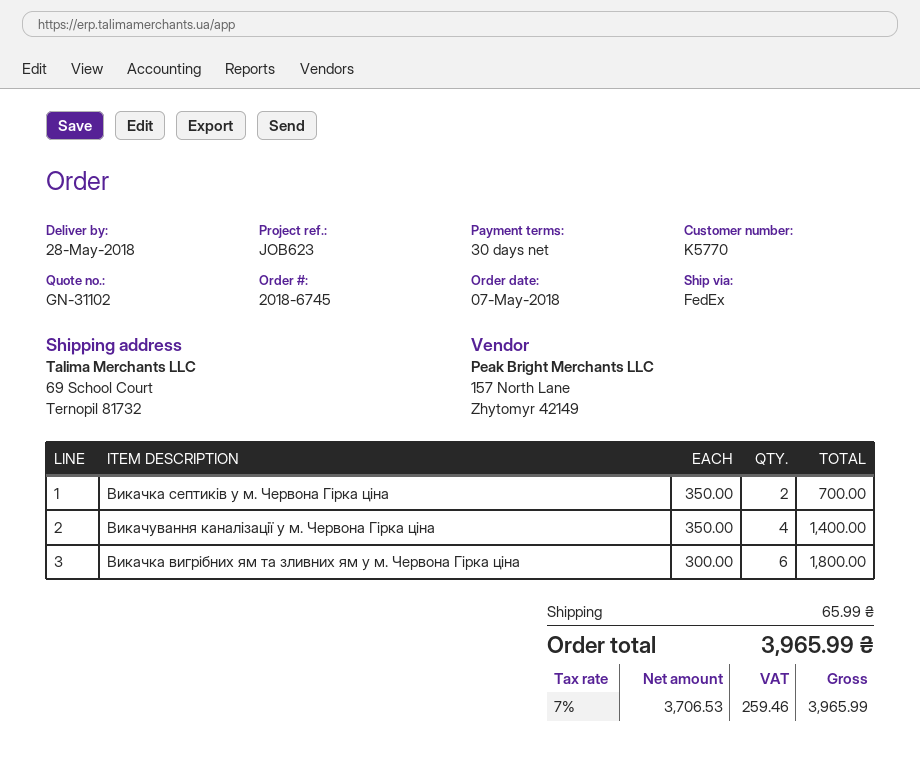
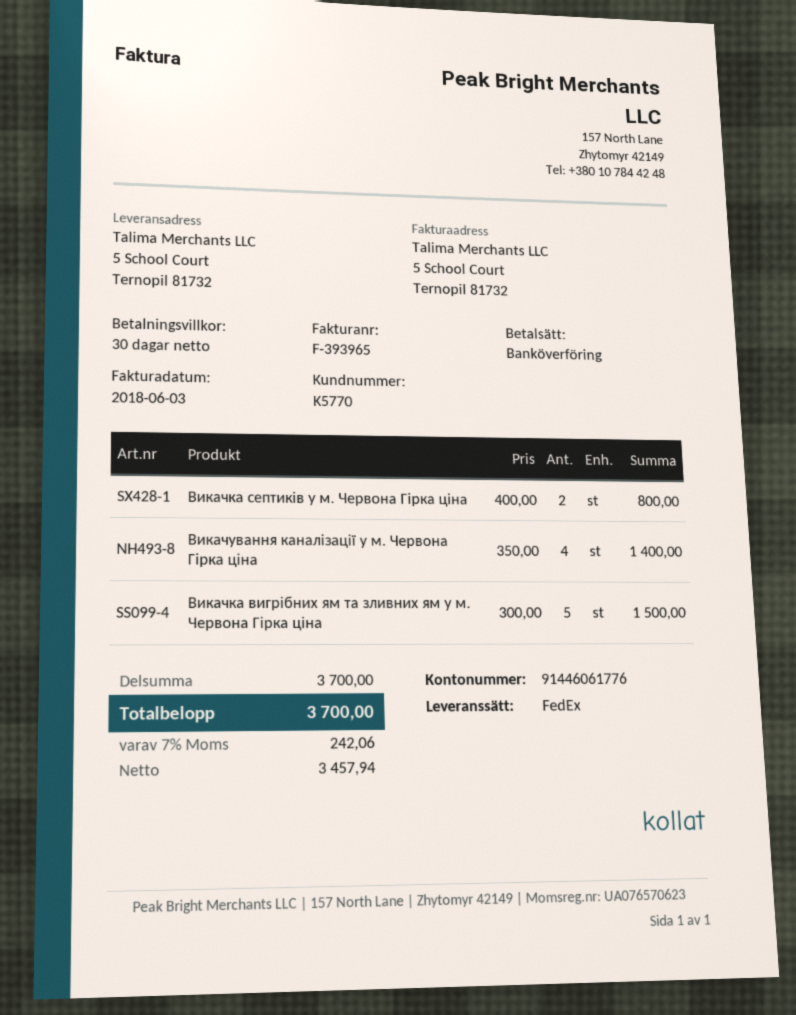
ship to: 69 School Court, Ternopil 81732 -> 5 School Court, Ternopil 81732
Викачка септиків у м. Червона Гірка ціна: 2 x 350.00 = 700.00 -> 2 x 400.00 = 800.00
Викачка вигрібних ям та зливних ям у м. Червона Гірка ціна: 6 x 300.00 = 1800.00 -> 5 x 300.00 = 1500.00
shipping: 65.99 -> none
net: 3706.53 -> 3457.94
tax: 7% = 259.46 -> 7% = 242.06
total: 3965.99 -> 3700.00

